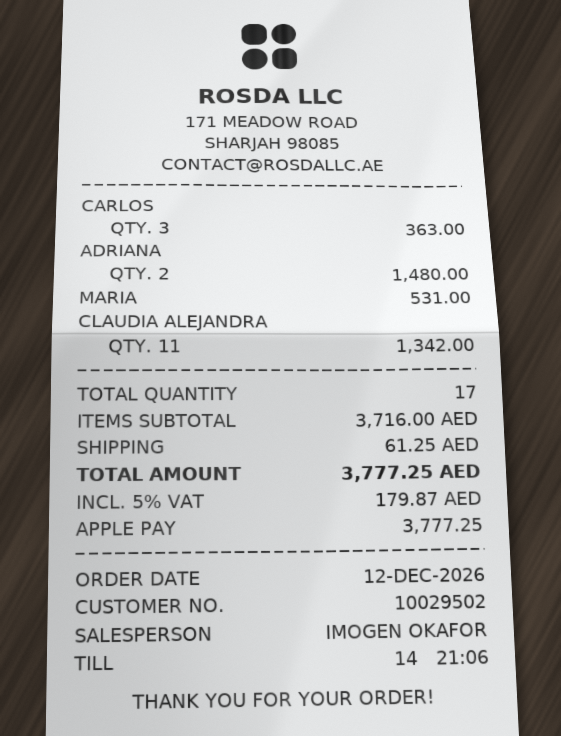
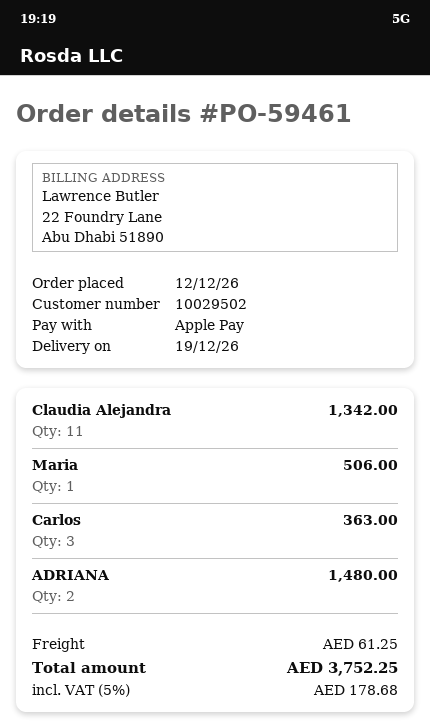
MARIA: 1 for 531.00 -> 1 for 506.00
tax: 5% = 179.87 -> 5% = 178.68
total: 3777.25 -> 3752.25

